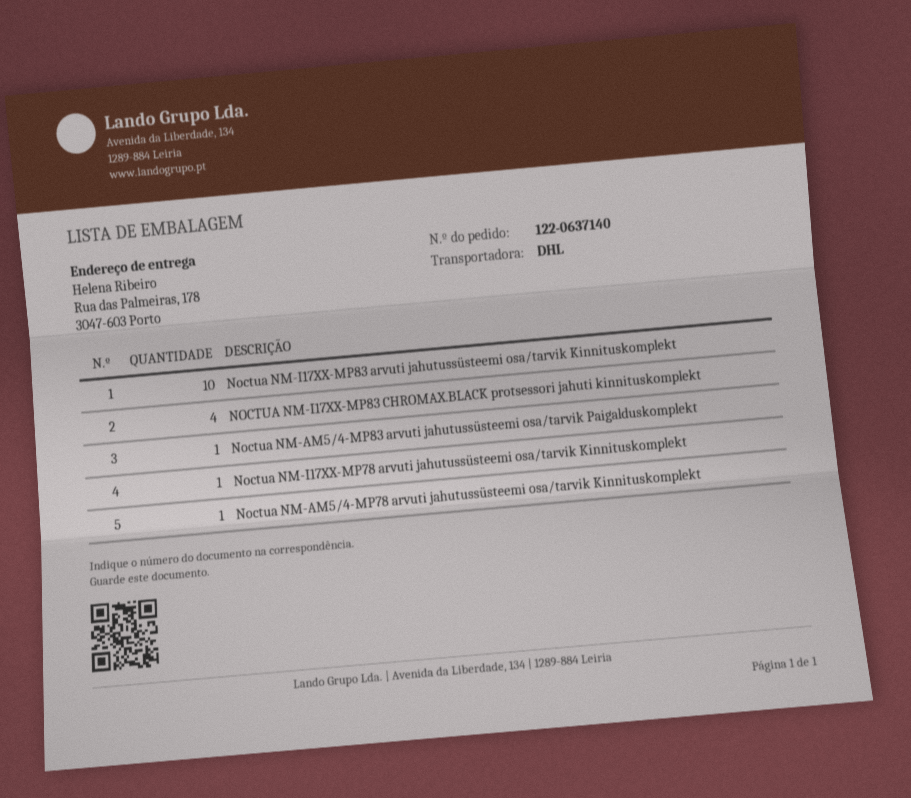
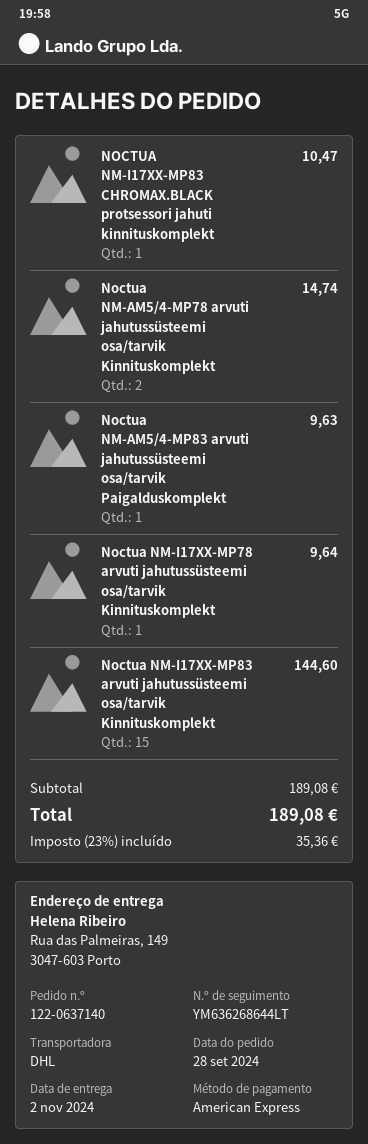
ship to: Rua das Palmeiras, 178, 3047-603 Porto -> Rua das Palmeiras, 149, 3047-603 Porto
Noctua NM-I17XX-MP83 arvuti jahutussüsteemi osa/tarvik Kinnituskomplekt: 10 -> 15
NOCTUA NM-I17XX-MP83 CHROMAX.BLACK protsessori jahuti kinnituskomplekt: 4 -> 1
Noctua NM-AM5/4-MP78 arvuti jahutussüsteemi osa/tarvik Kinnituskomplekt: 1 -> 2

